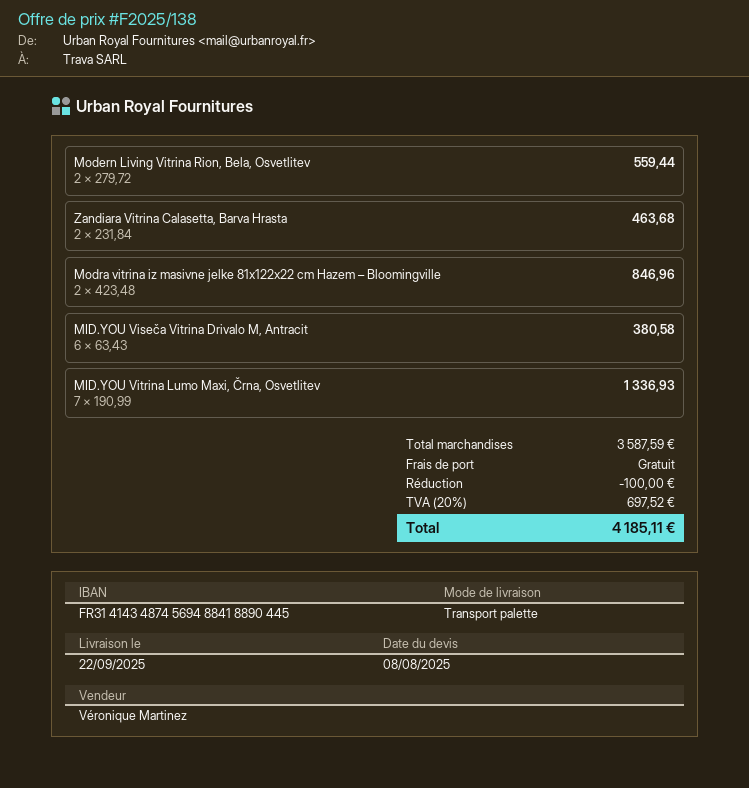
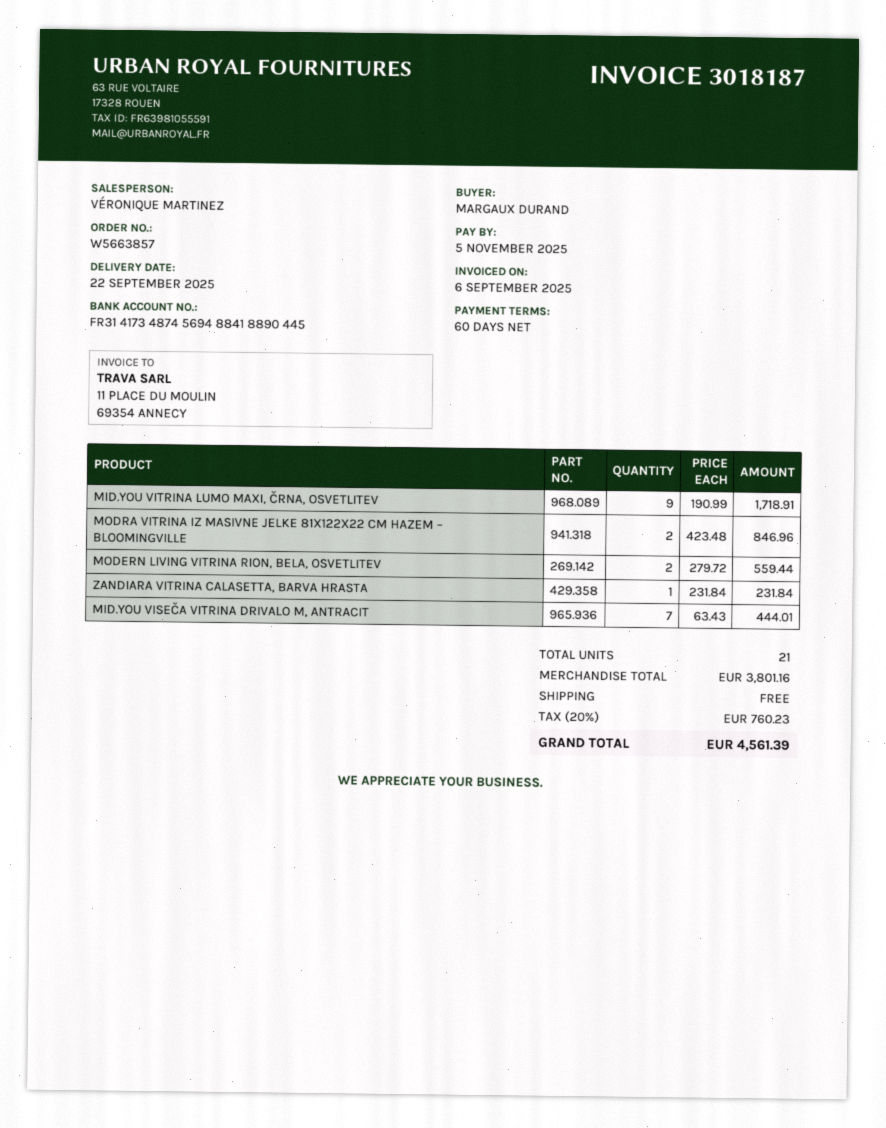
bank account: FR3141434874569488418890445 -> FR3141734874569488418890445
Zandiara Vitrina Calasetta, Barva Hrasta: 2 x 231.84 = 463.68 -> 1 x 231.84 = 231.84
MID.YOU Viseča Vitrina Drivalo M, Antracit: 6 x 63.43 = 380.58 -> 7 x 63.43 = 444.01
MID.YOU Vitrina Lumo Maxi, Črna, Osvetlitev: 7 x 190.99 = 1336.93 -> 9 x 190.99 = 1718.91
subtotal: 3587.59 -> 3801.16
discount: 100.00 -> none
tax: 20% = 697.52 -> 20% = 760.23
total: 4185.11 -> 4561.39

